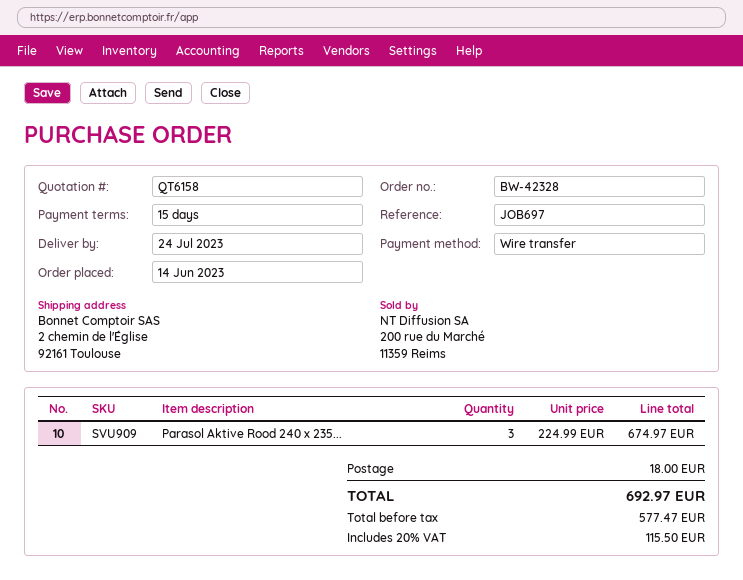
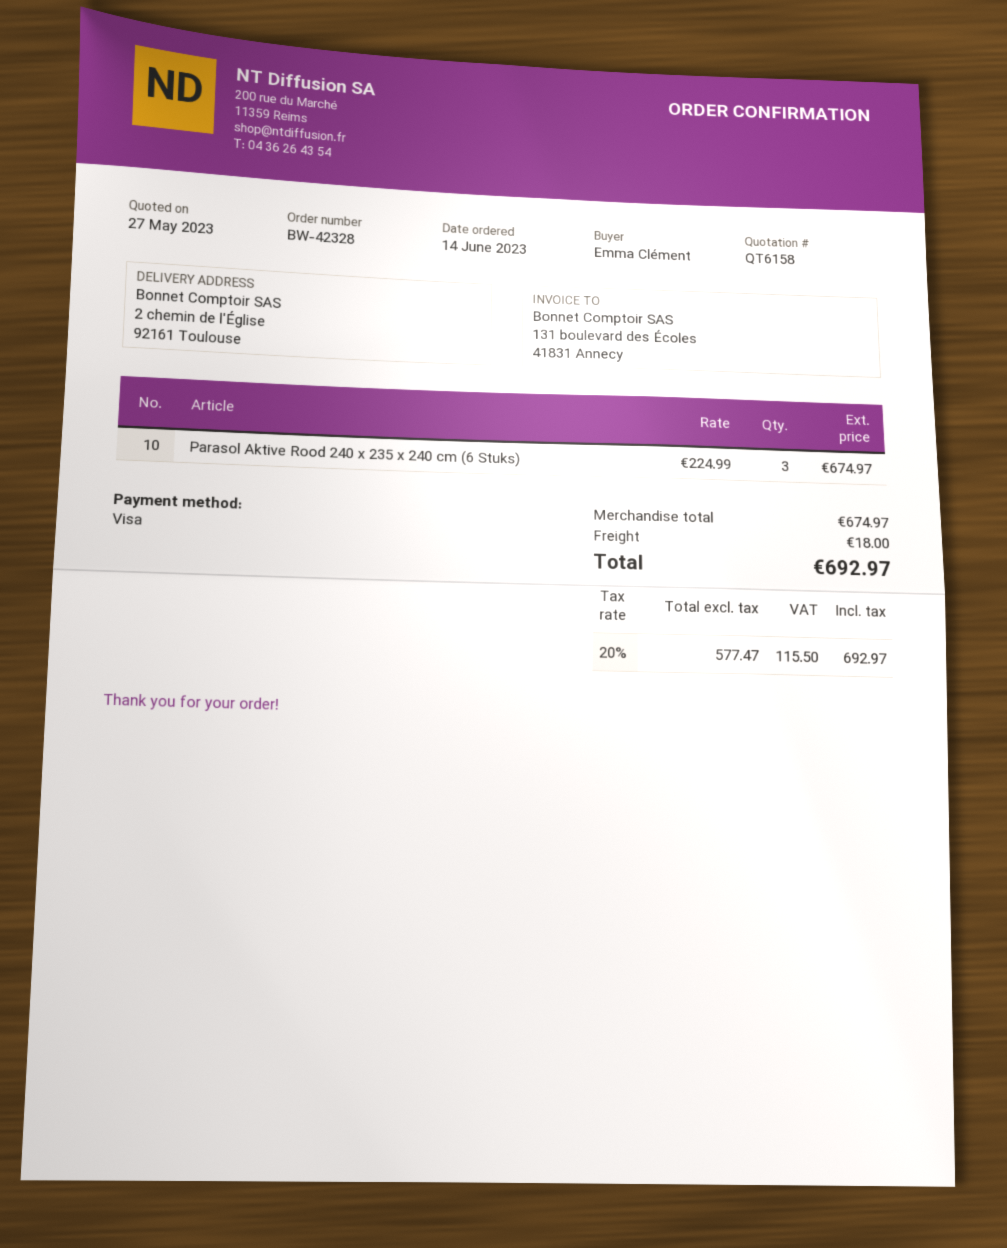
payment method: bank transfer -> Visa

